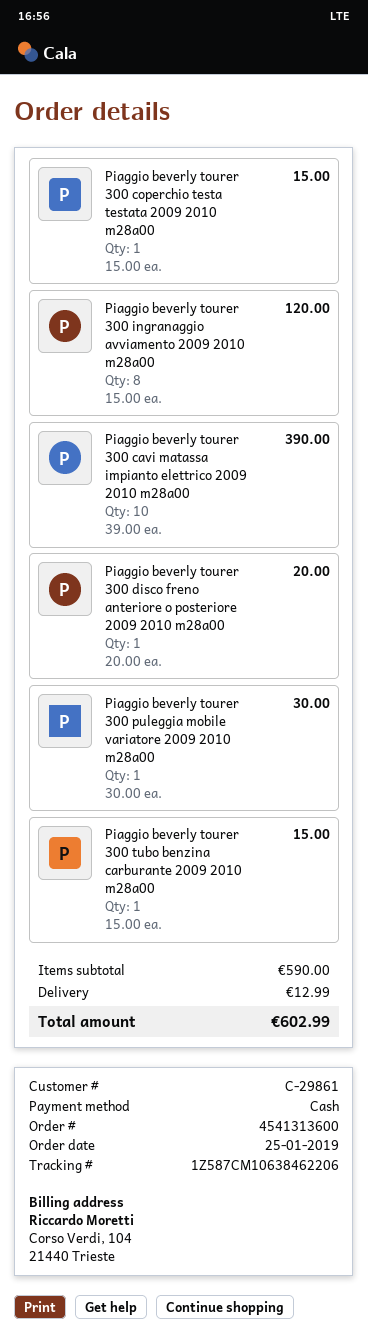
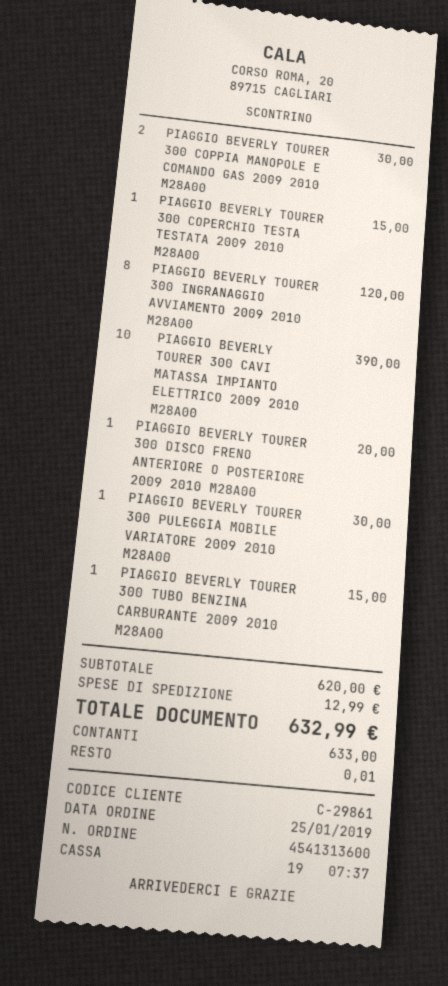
PIAGGIO BEVERLY TOURER 300 COPPIA MANOPOLE E COMANDO GAS 2009 2010 M28A00: none -> 2 for 30.00
subtotal: 590.00 -> 620.00
total: 602.99 -> 632.99

